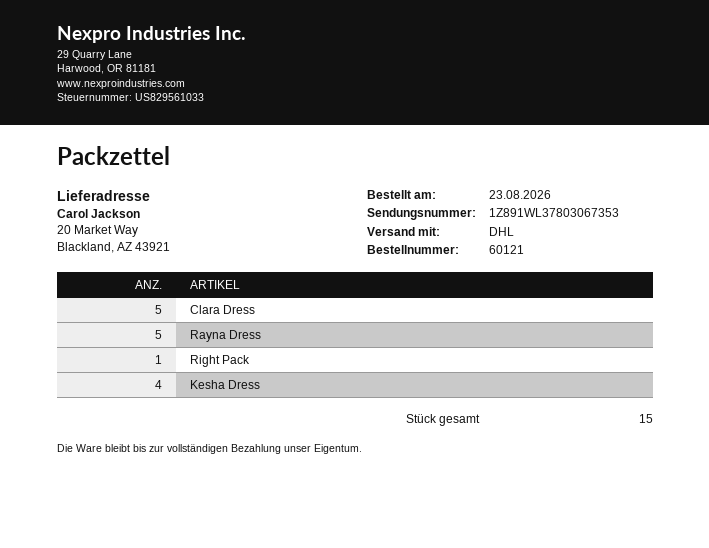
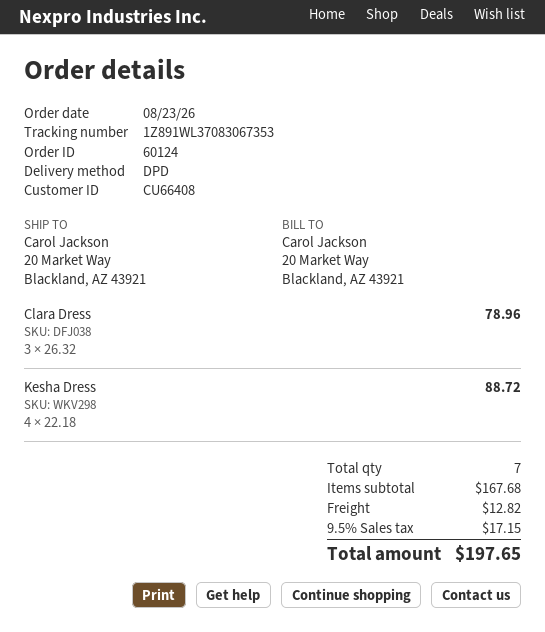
order number: 60121 -> 60124
shipping method: DHL -> DPD
tracking number: 1Z891WL37803067353 -> 1Z891WL37083067353
Clara Dress: 5 -> 3
Rayna Dress: 5 -> none
Right Pack: 1 -> none
total quantity: 15 -> 7

